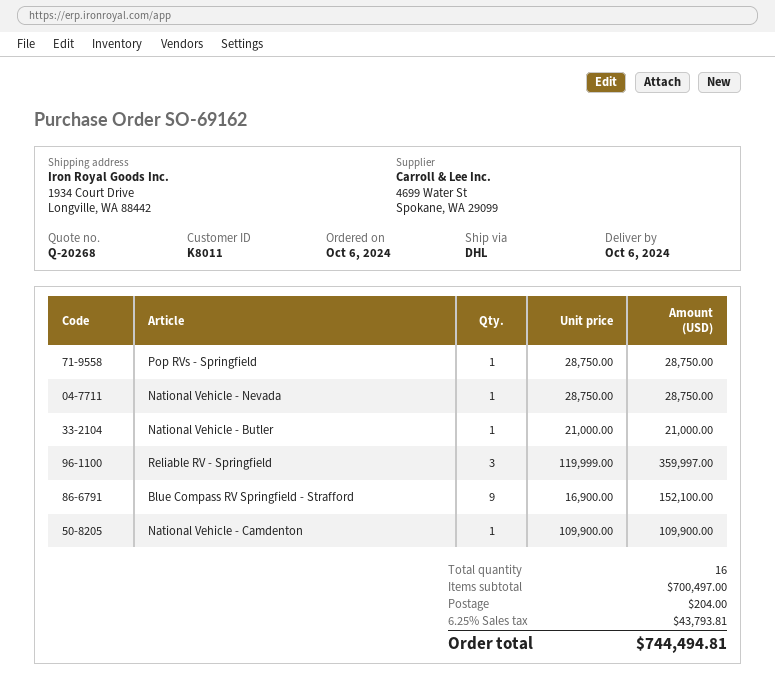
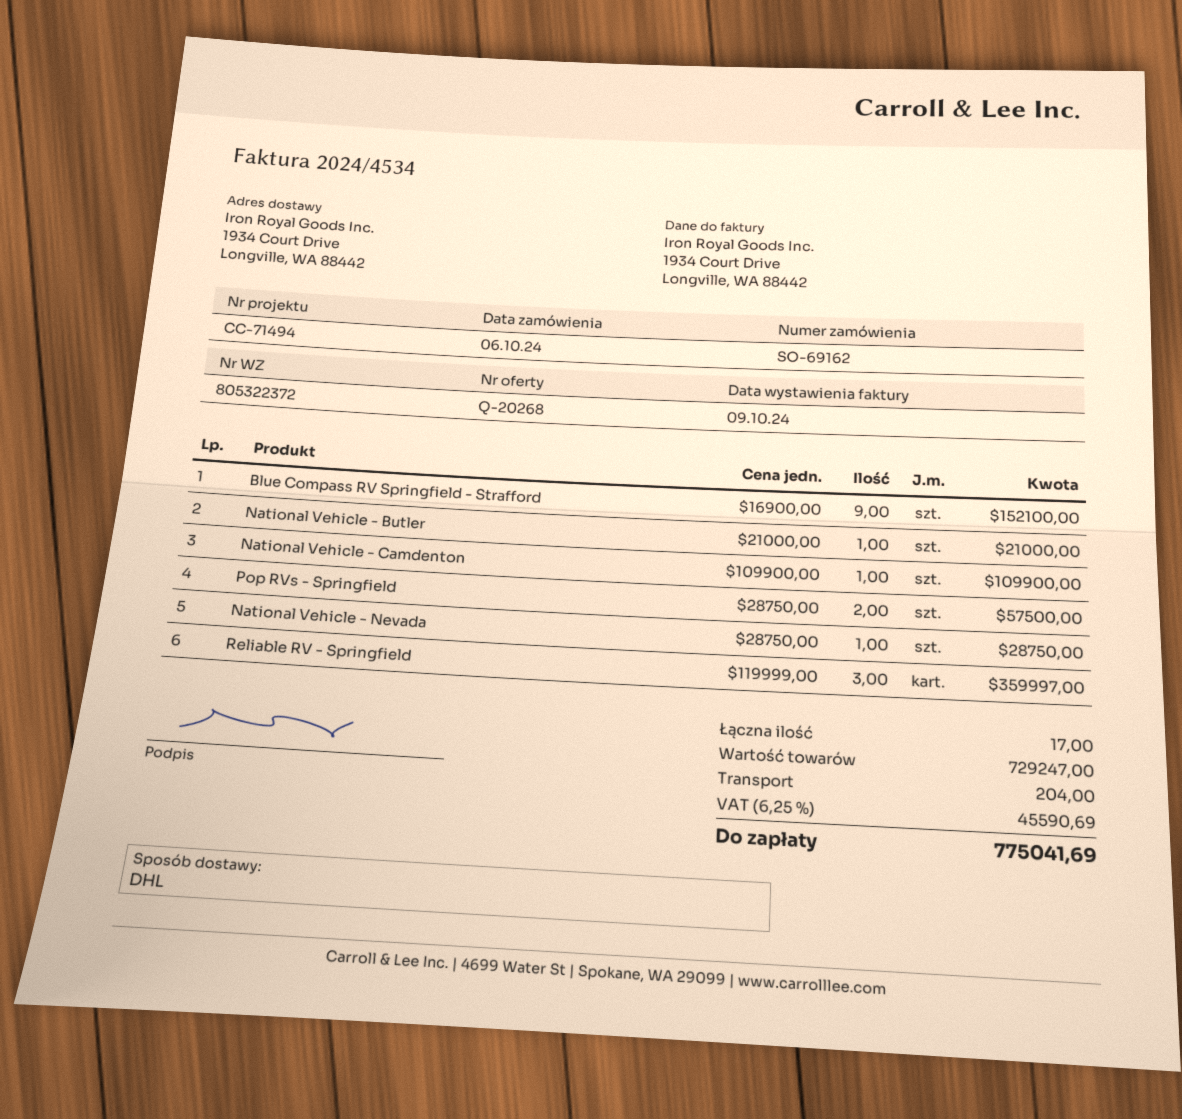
Pop RVs - Springfield: 1 x 28750.00 = 28750.00 -> 2 x 28750.00 = 57500.00
total quantity: 16 -> 17
subtotal: 700497.00 -> 729247.00
tax: 6.25% = 43793.81 -> 6.25% = 45590.69
total: 744494.81 -> 775041.69

